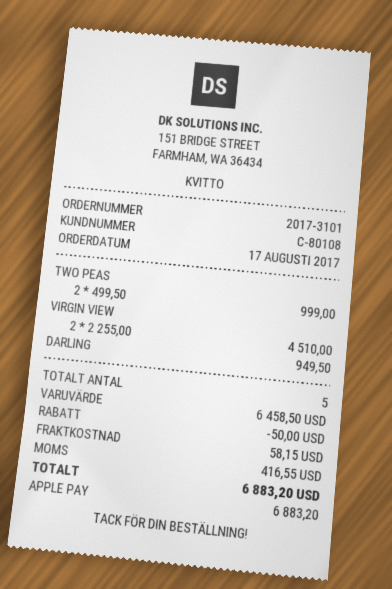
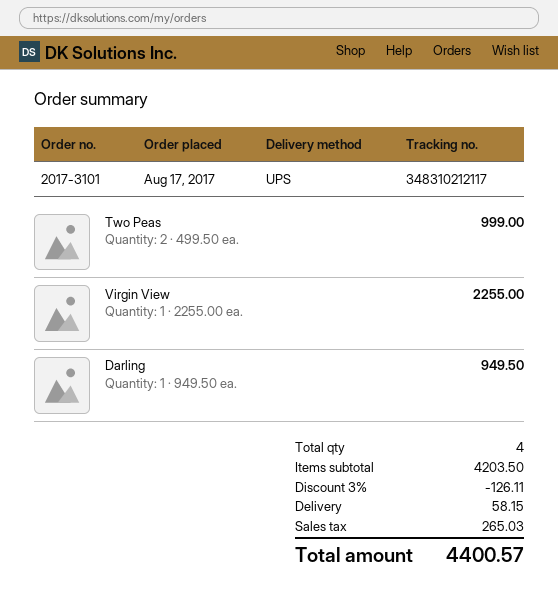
VIRGIN VIEW: 2 x 2255.00 = 4510.00 -> 1 x 2255.00 = 2255.00
total quantity: 5 -> 4
subtotal: 6458.50 -> 4203.50
discount: 50.00 -> 126.11
tax: 416.55 -> 265.03
total: 6883.20 -> 4400.57

